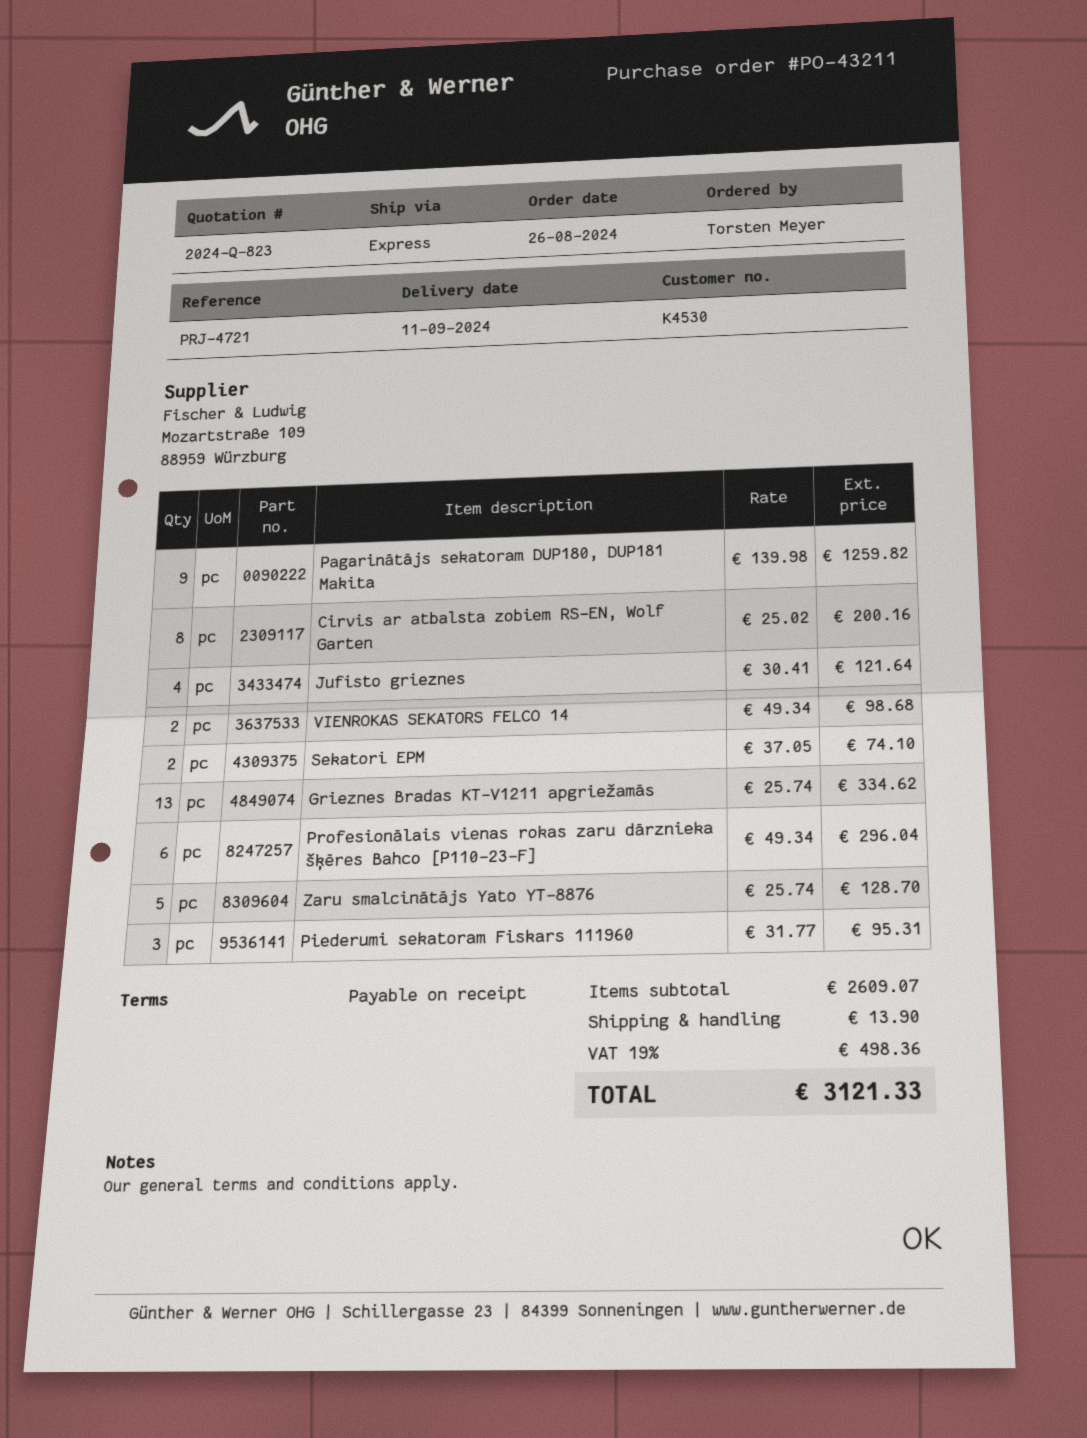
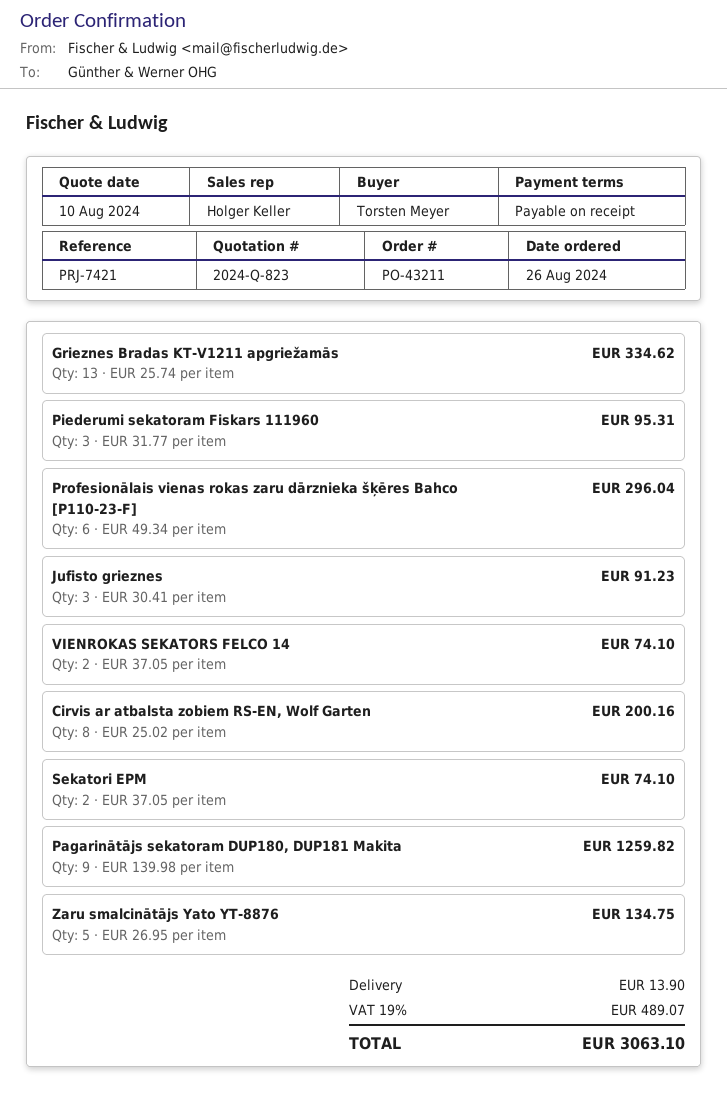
reference: PRJ-4721 -> PRJ-7421
Jufisto grieznes: 4 x 30.41 = 121.64 -> 3 x 30.41 = 91.23
VIENROKAS SEKATORS FELCO 14: 2 x 49.34 = 98.68 -> 2 x 37.05 = 74.10
Zaru smalcinātājs Yato YT-8876: 5 x 25.74 = 128.70 -> 5 x 26.95 = 134.75
tax: 19% = 498.36 -> 19% = 489.07
total: 3121.33 -> 3063.10

